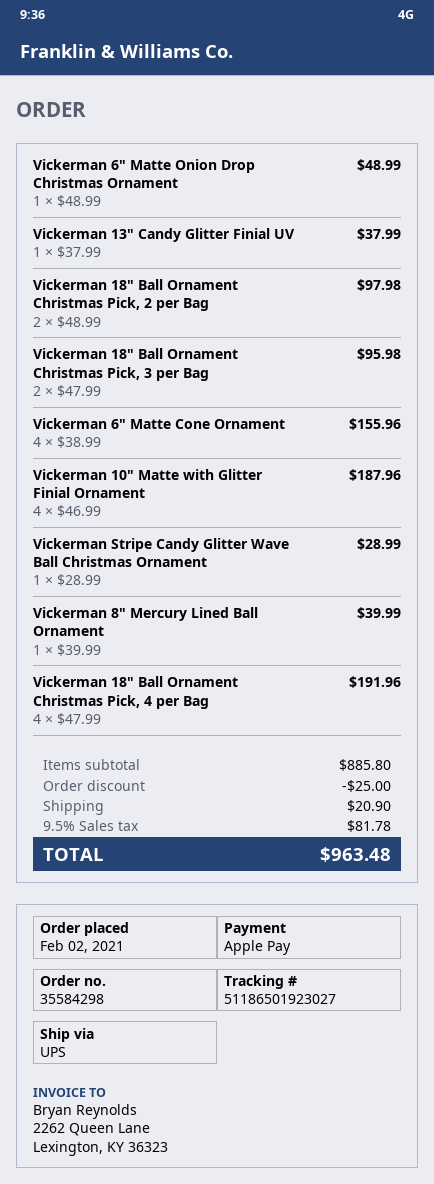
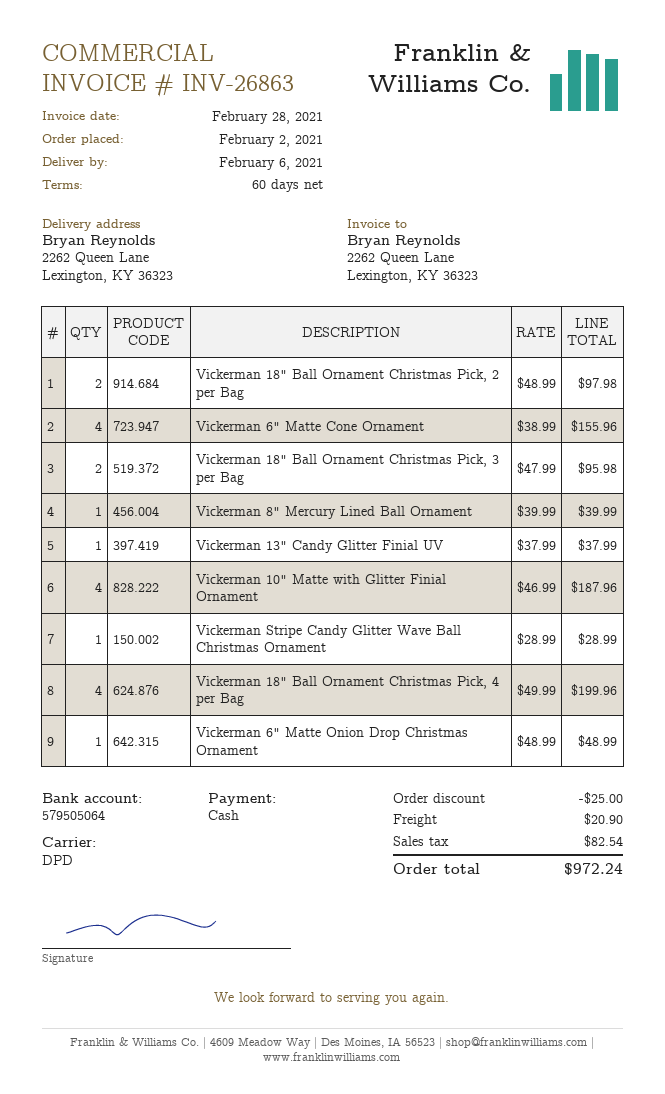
payment method: Apple Pay -> cash
shipping method: UPS -> DPD
Vickerman 18" Ball Ornament Christmas Pick, 4 per Bag: 4 x 47.99 = 191.96 -> 4 x 49.99 = 199.96
tax: 81.78 -> 82.54
total: 963.48 -> 972.24

